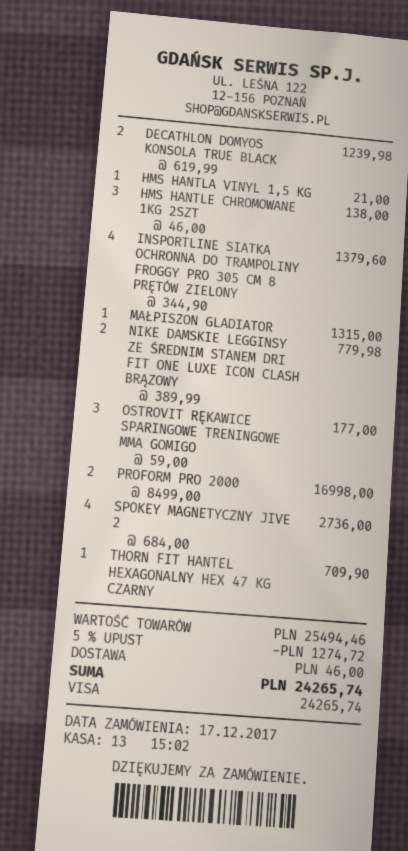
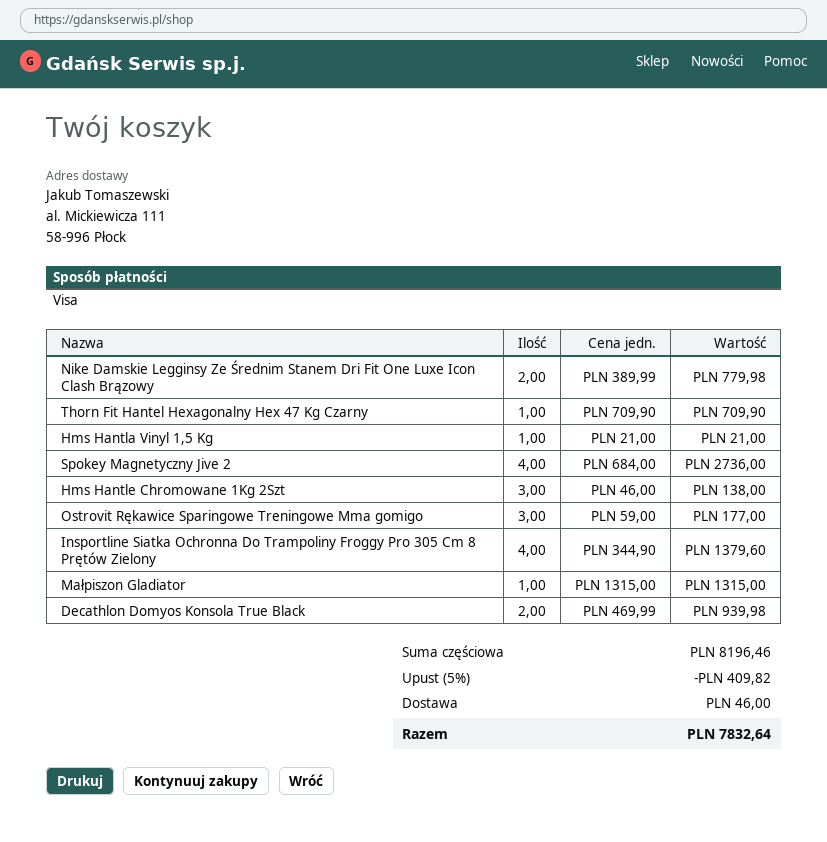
DECATHLON DOMYOS KONSOLA TRUE BLACK: 2 x 619.99 = 1239.98 -> 2 x 469.99 = 939.98
PROFORM PRO 2000: 2 x 8499.00 = 16998.00 -> none
subtotal: 25494.46 -> 8196.46
discount: 5% = 1274.72 -> 5% = 409.82
total: 24265.74 -> 7832.64

